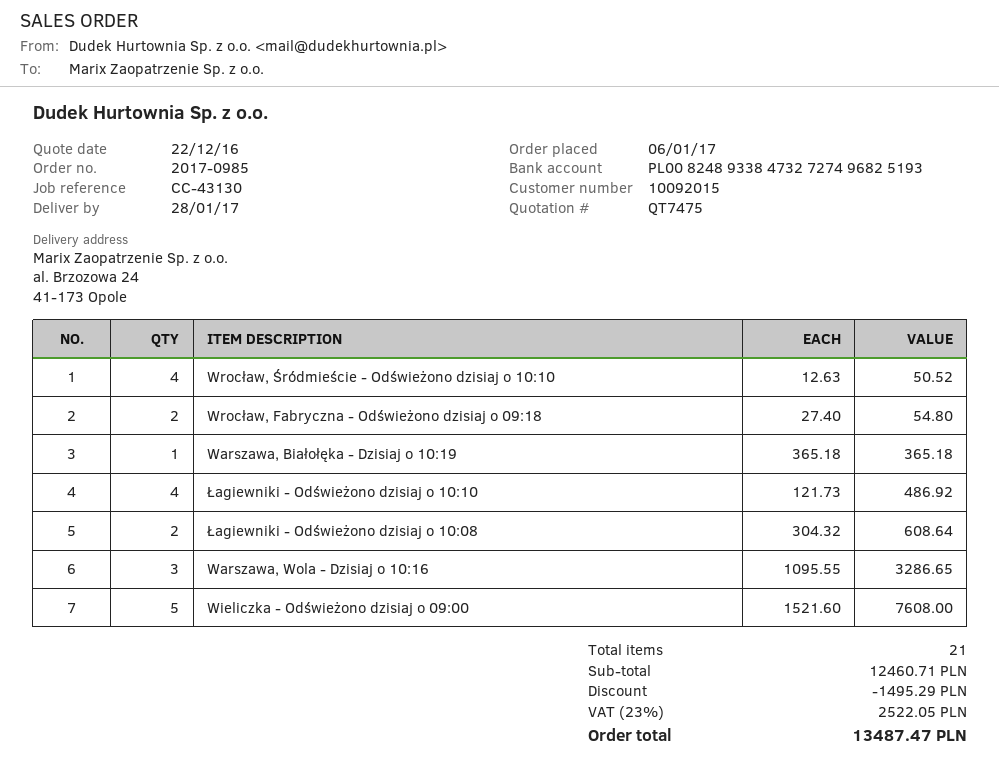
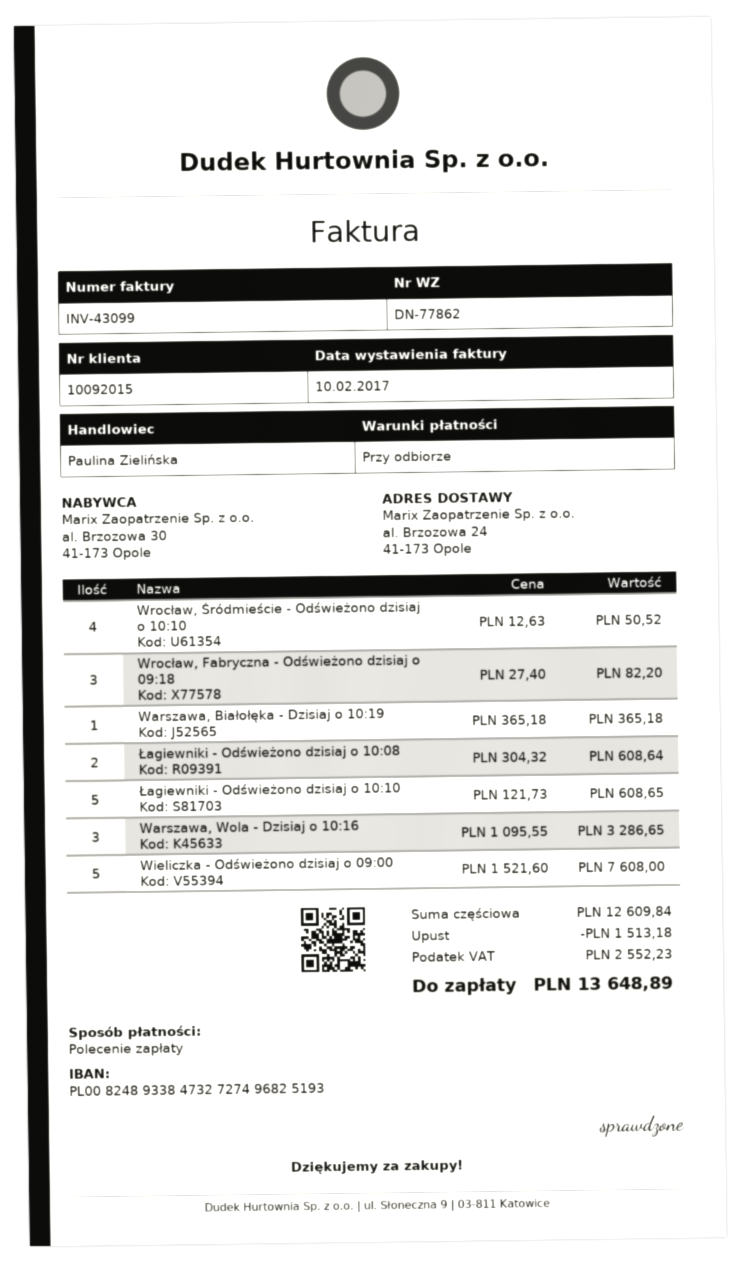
Wrocław, Fabryczna - Odświeżono dzisiaj o 09:18: 2 x 27.40 = 54.80 -> 3 x 27.40 = 82.20
Łagiewniki - Odświeżono dzisiaj o 10:10: 4 x 121.73 = 486.92 -> 5 x 121.73 = 608.65
subtotal: 12460.71 -> 12609.84
discount: 1495.29 -> 1513.18
tax: 2522.05 -> 2552.23
total: 13487.47 -> 13648.89

